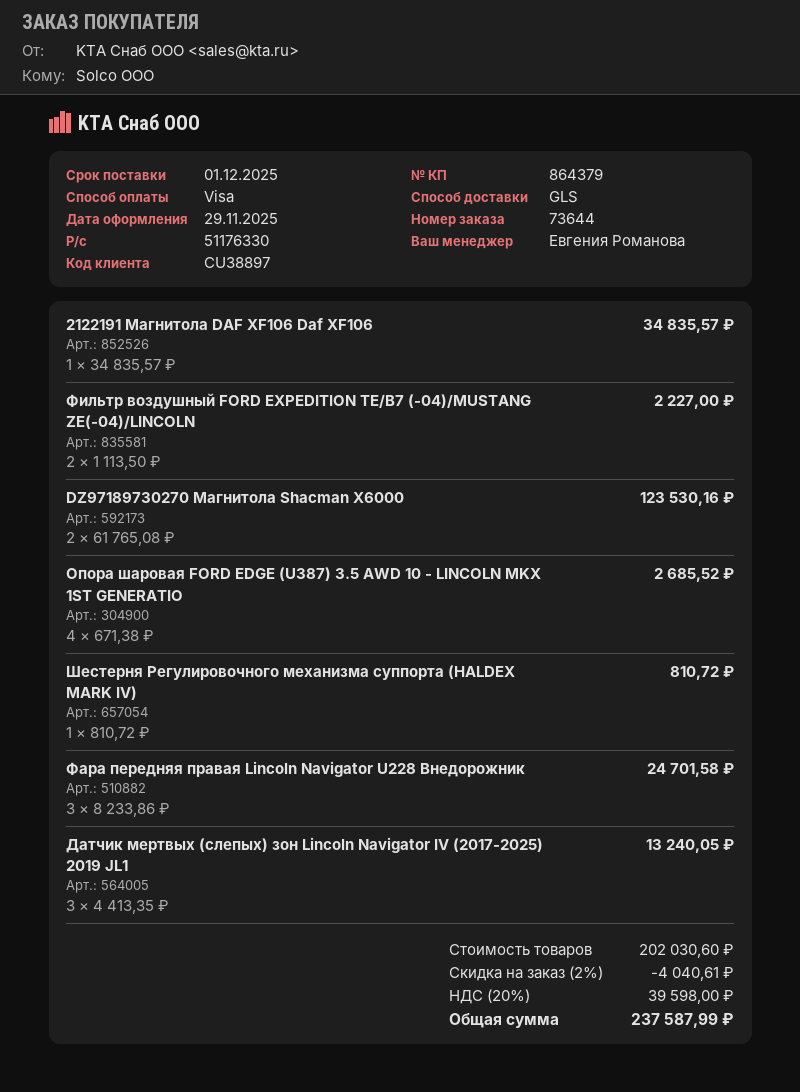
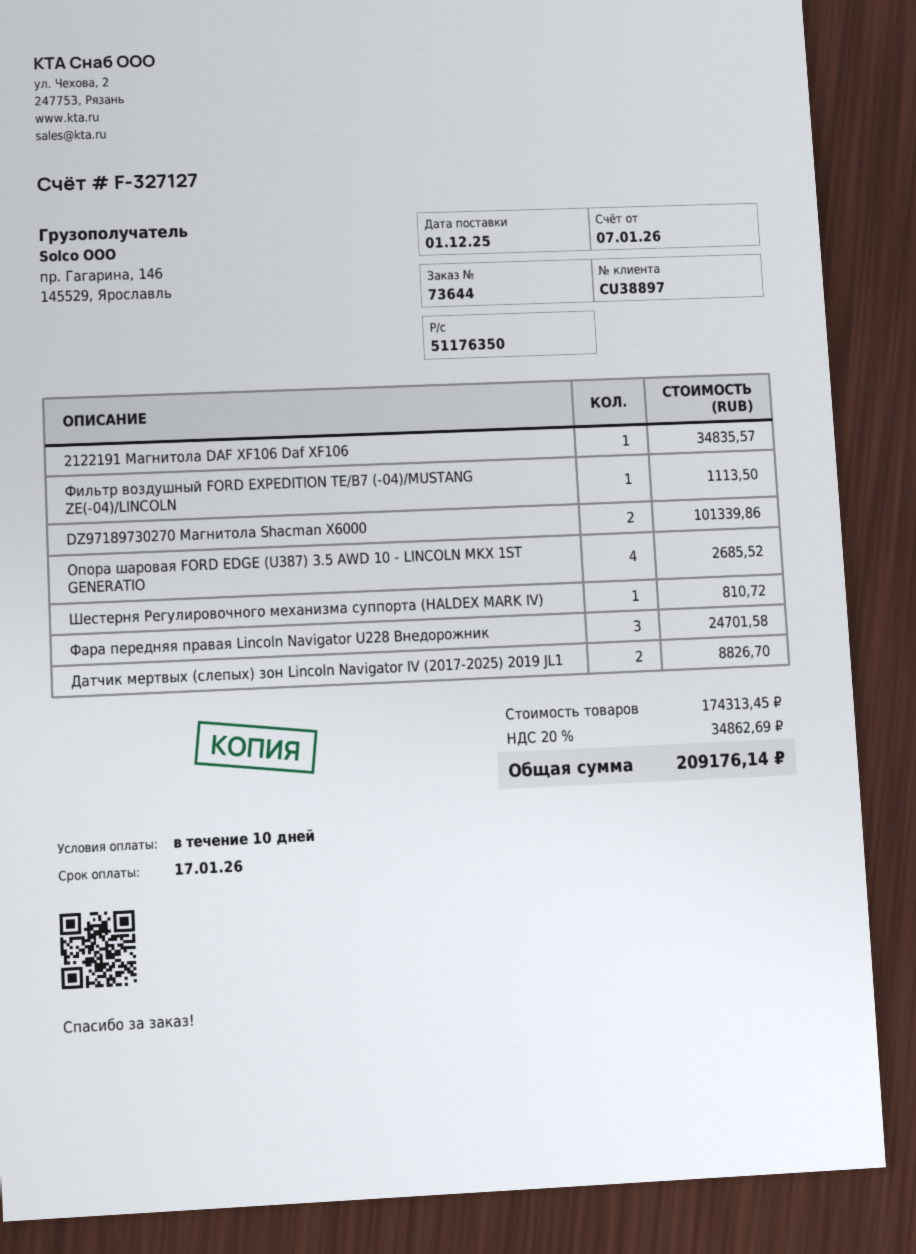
bank account: 51176330 -> 51176350
Фильтр воздушный FORD EXPEDITION TE/B7 (-04)/MUSTANG ZE(-04)/LINCOLN: 2 for 2227.00 -> 1 for 1113.50
DZ97189730270 Магнитола Shacman X6000: 2 for 123530.16 -> 2 for 101339.86
Датчик мертвых (слепых) зон Lincoln Navigator IV (2017-2025) 2019 JL1: 3 for 13240.05 -> 2 for 8826.70
subtotal: 202030.60 -> 174313.45
discount: 2% = 4040.61 -> none
tax: 20% = 39598.00 -> 20% = 34862.69
total: 237587.99 -> 209176.14

